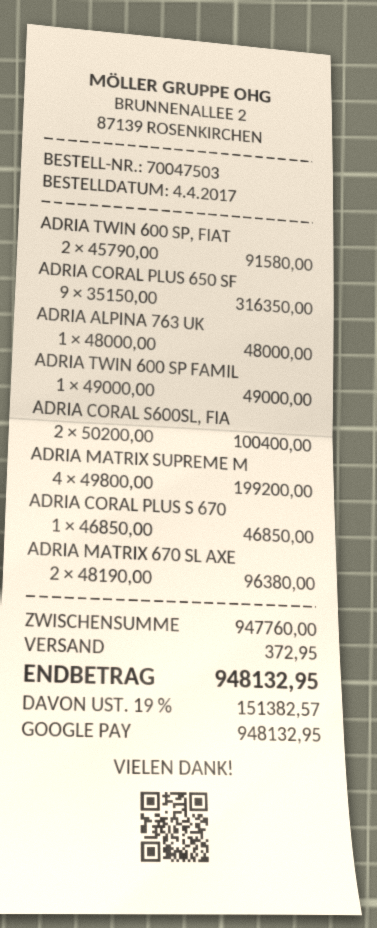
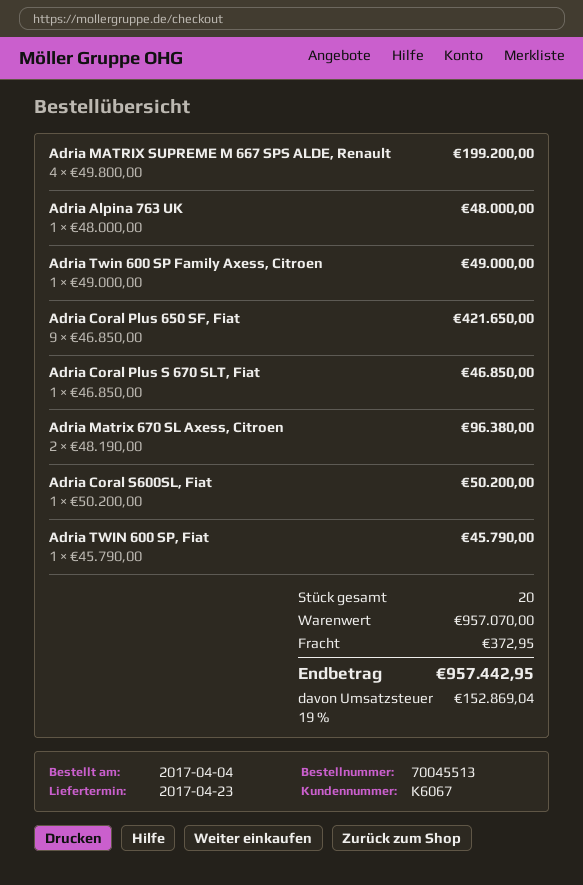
order number: 70047503 -> 70045513
ADRIA TWIN 600 SP, FIAT: 2 x 45790.00 = 91580.00 -> 1 x 45790.00 = 45790.00
ADRIA CORAL PLUS 650 SF: 9 x 35150.00 = 316350.00 -> 9 x 46850.00 = 421650.00
ADRIA CORAL S600SL, FIA: 2 x 50200.00 = 100400.00 -> 1 x 50200.00 = 50200.00
subtotal: 947760.00 -> 957070.00
tax: 19% = 151382.57 -> 19% = 152869.04
total: 948132.95 -> 957442.95

